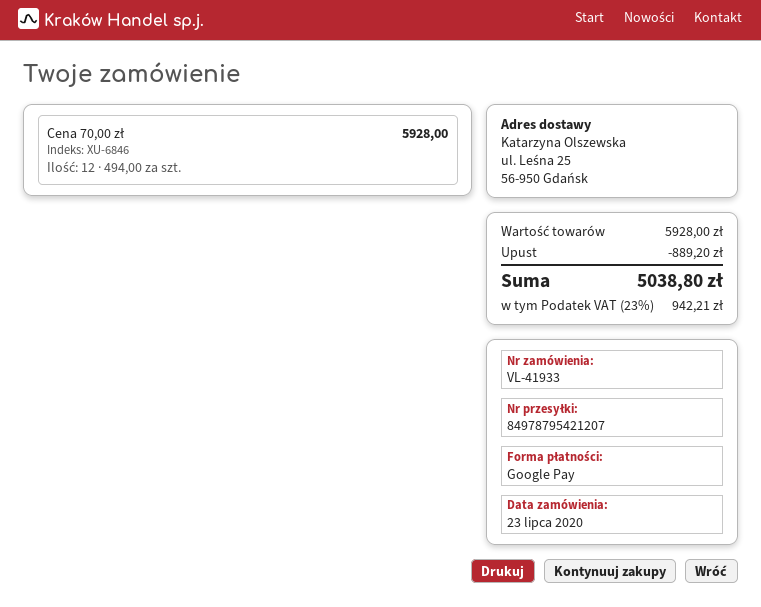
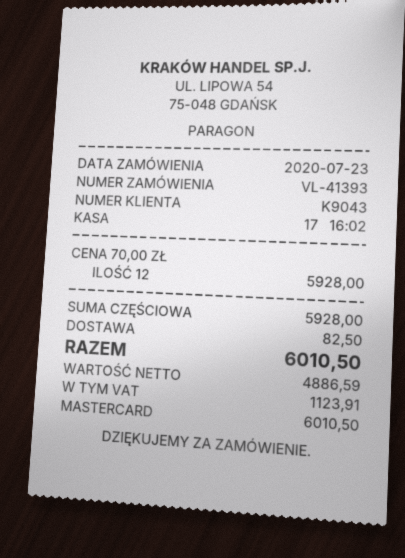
order number: VL-41933 -> VL-41393
payment method: Google Pay -> Mastercard
discount: 889.20 -> none
shipping: none -> 82.50
tax: 942.21 -> 1123.91
total: 5038.80 -> 6010.50

